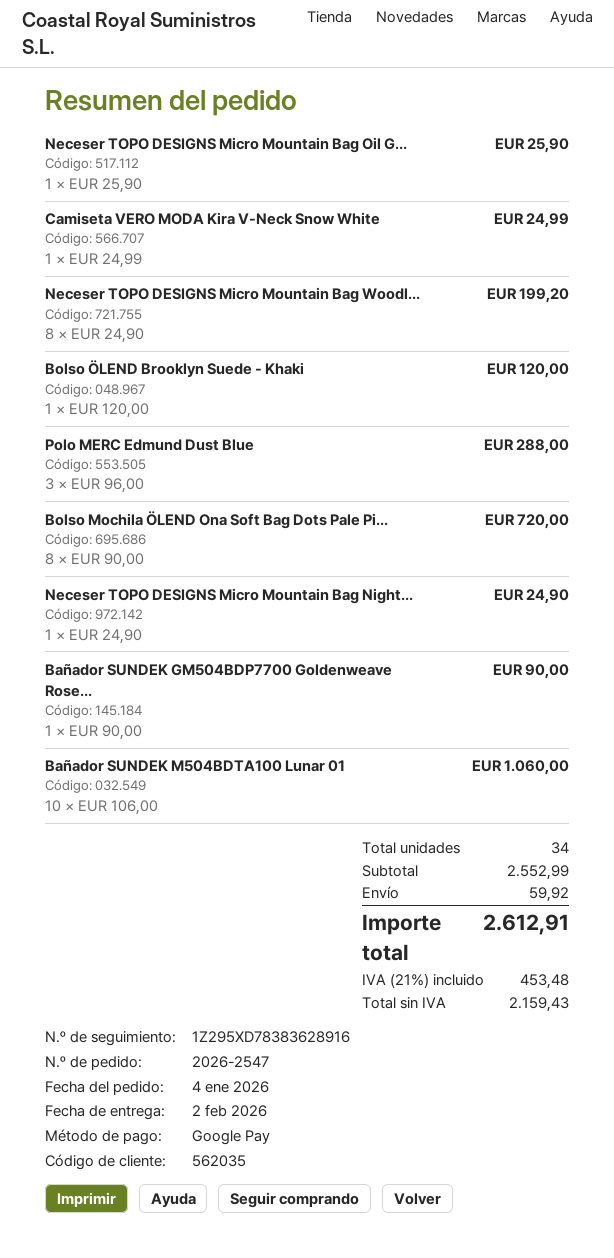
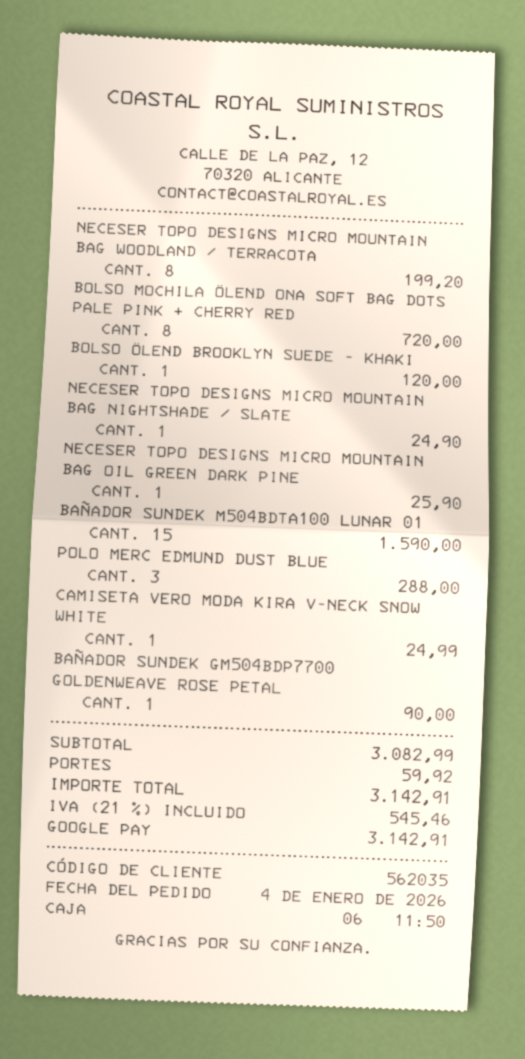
Bañador SUNDEK M504BDTA100 Lunar 01: 10 for 1060.00 -> 15 for 1590.00
subtotal: 2552.99 -> 3082.99
tax: 21% = 453.48 -> 21% = 545.46
total: 2612.91 -> 3142.91

